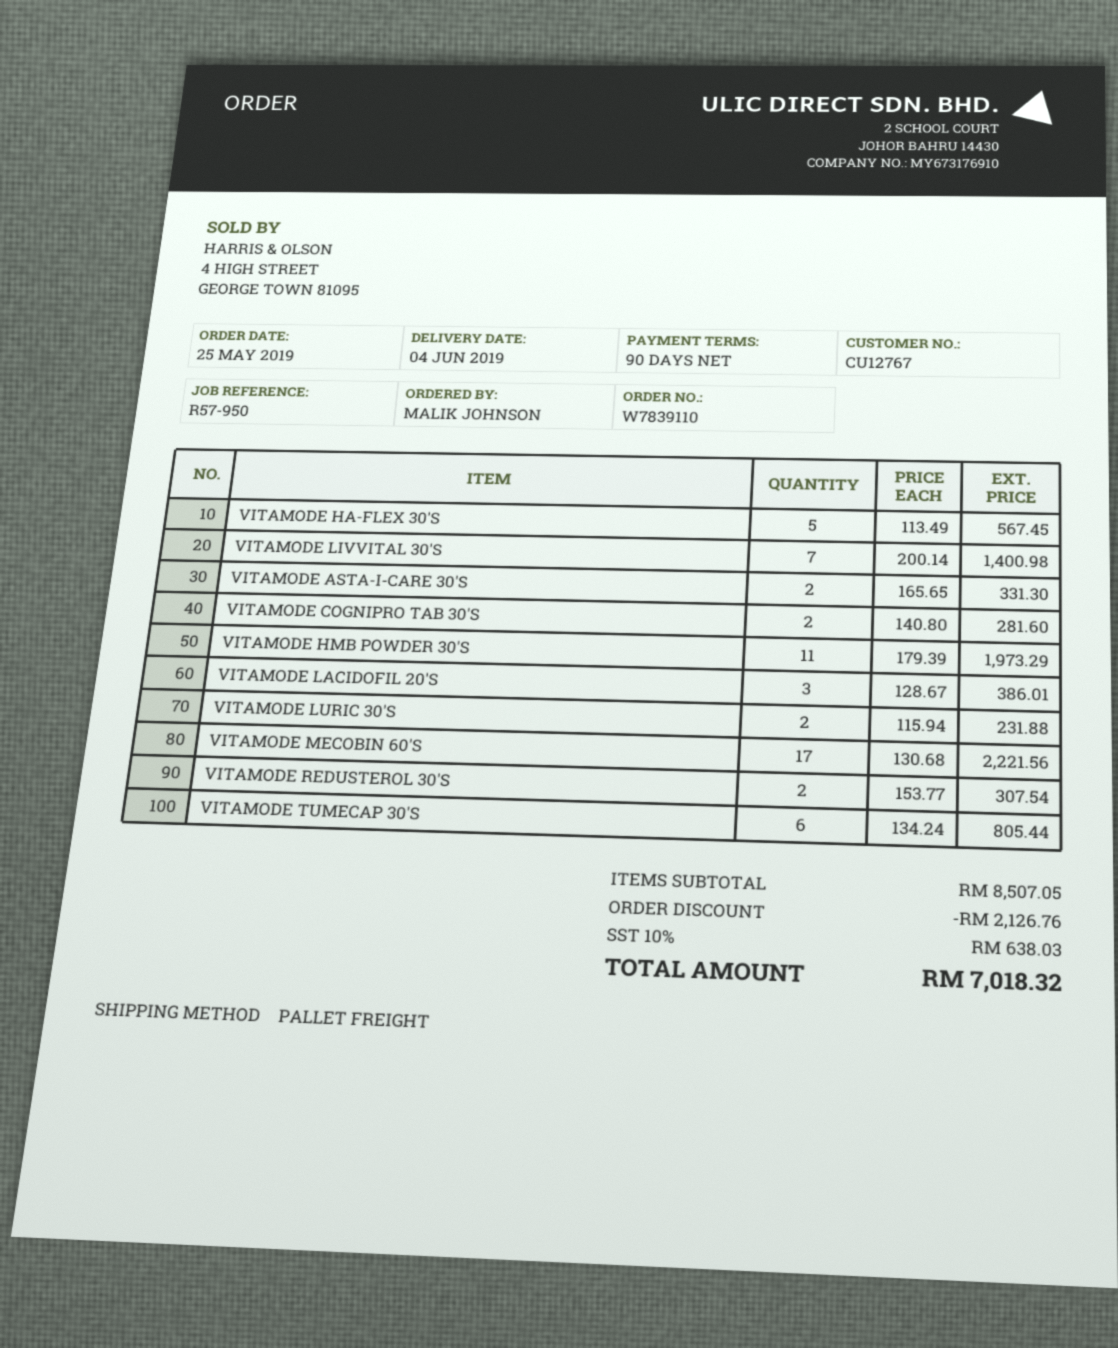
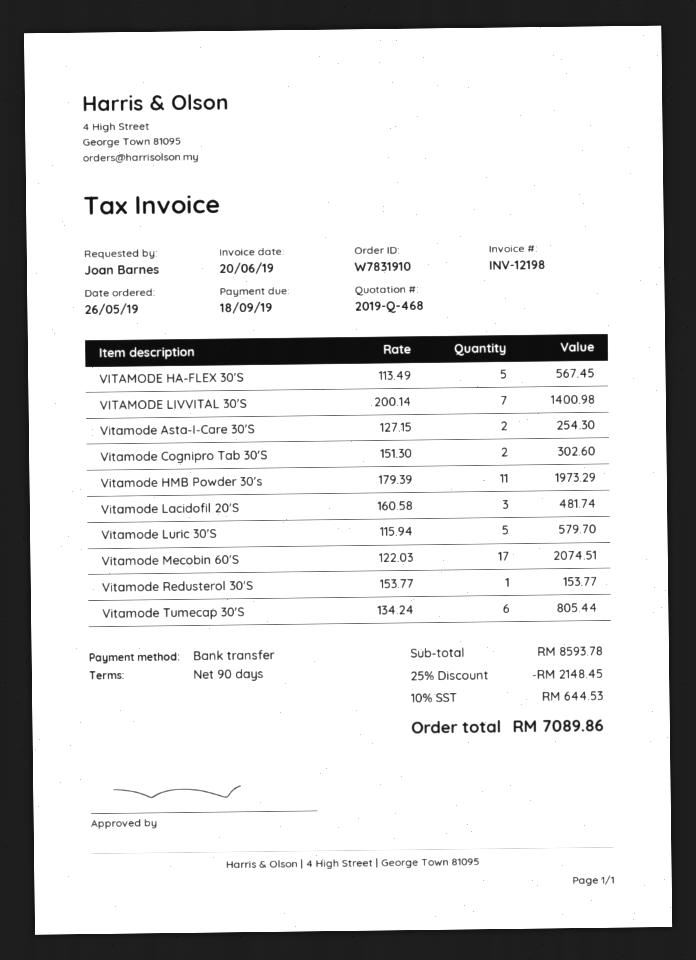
order number: W7839110 -> W7831910
order date: 2019-05-25 -> 2019-05-26
ordered by: MALIK JOHNSON -> Joan Barnes
VITAMODE ASTA-I-CARE 30'S: 2 x 165.65 = 331.30 -> 2 x 127.15 = 254.30
VITAMODE COGNIPRO TAB 30'S: 2 x 140.80 = 281.60 -> 2 x 151.30 = 302.60
VITAMODE LACIDOFIL 20'S: 3 x 128.67 = 386.01 -> 3 x 160.58 = 481.74
VITAMODE LURIC 30'S: 2 x 115.94 = 231.88 -> 5 x 115.94 = 579.70
VITAMODE MECOBIN 60'S: 17 x 130.68 = 2221.56 -> 17 x 122.03 = 2074.51
VITAMODE REDUSTEROL 30'S: 2 x 153.77 = 307.54 -> 1 x 153.77 = 153.77
subtotal: 8507.05 -> 8593.78
discount: 2126.76 -> 2148.45
tax: 10% = 638.03 -> 10% = 644.53
total: 7018.32 -> 7089.86

